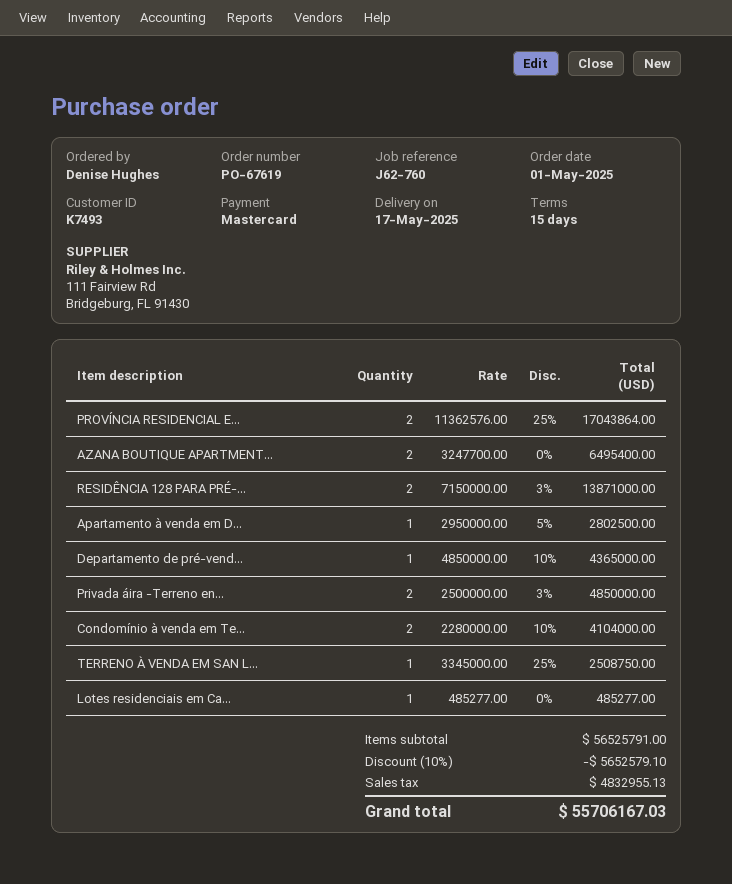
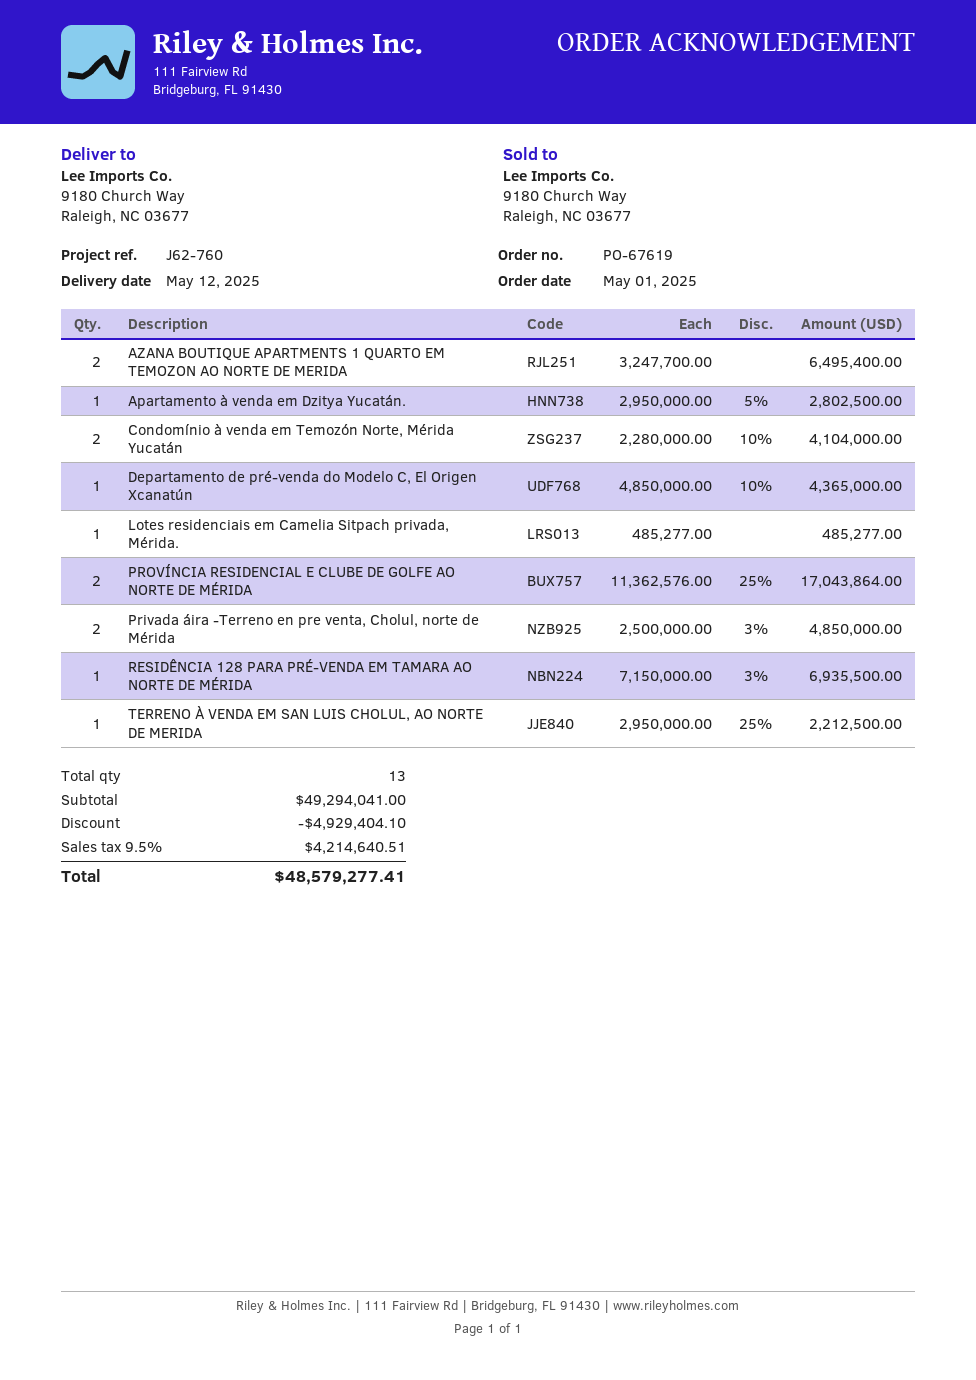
delivery date: 2025-05-17 -> 2025-05-12
RESIDÊNCIA 128 PARA PRÉ-...: 2 x 7150000.00 - 3% = 13871000.00 -> 1 x 7150000.00 - 3% = 6935500.00
TERRENO À VENDA EM SAN L...: 1 x 3345000.00 - 25% = 2508750.00 -> 1 x 2950000.00 - 25% = 2212500.00
subtotal: 56525791.00 -> 49294041.00
discount: 5652579.10 -> 4929404.10
tax: 4832955.13 -> 4214640.51
total: 55706167.03 -> 48579277.41

